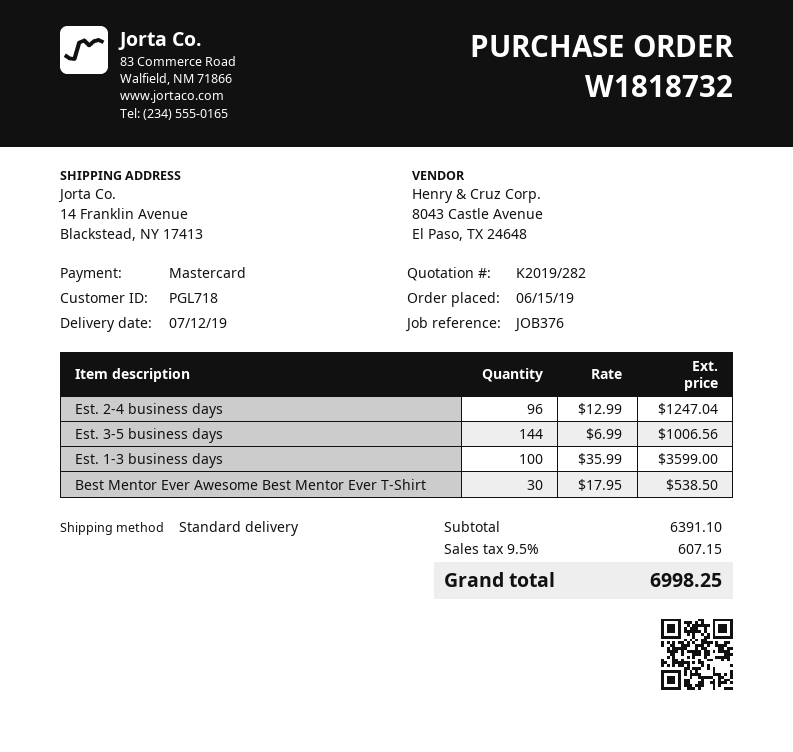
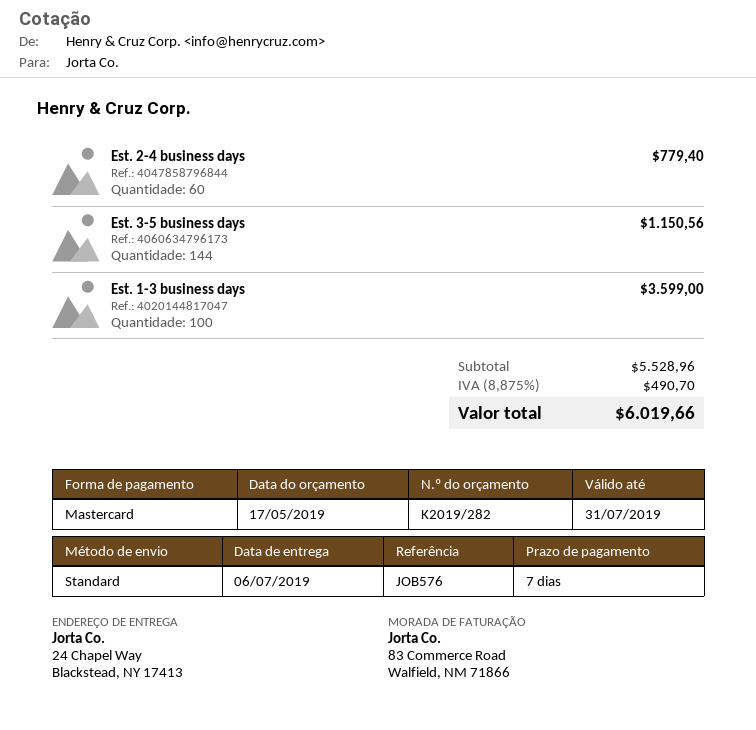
delivery date: 2019-07-12 -> 2019-07-06
reference: JOB376 -> JOB576
ship to: 14 Franklin Avenue, Blackstead, NY 17413 -> 24 Chapel Way, Blackstead, NY 17413
Est. 2-4 business days: 96 for 1247.04 -> 60 for 779.40
Est. 3-5 business days: 144 for 1006.56 -> 144 for 1150.56
Best Mentor Ever Awesome Best Mentor Ever T-Shirt: 30 for 538.50 -> none
subtotal: 6391.10 -> 5528.96
tax: 9.5% = 607.15 -> 8.875% = 490.70
total: 6998.25 -> 6019.66

